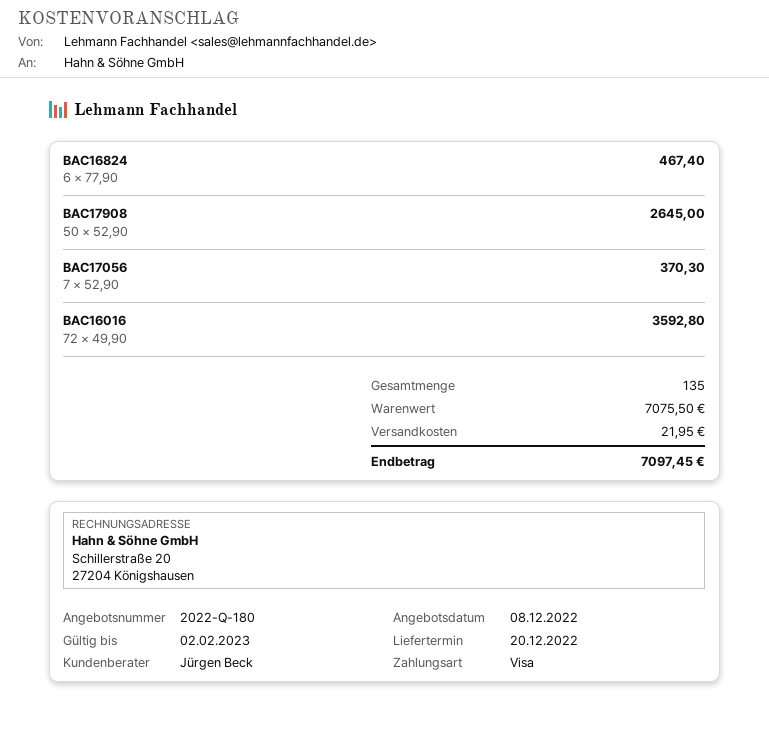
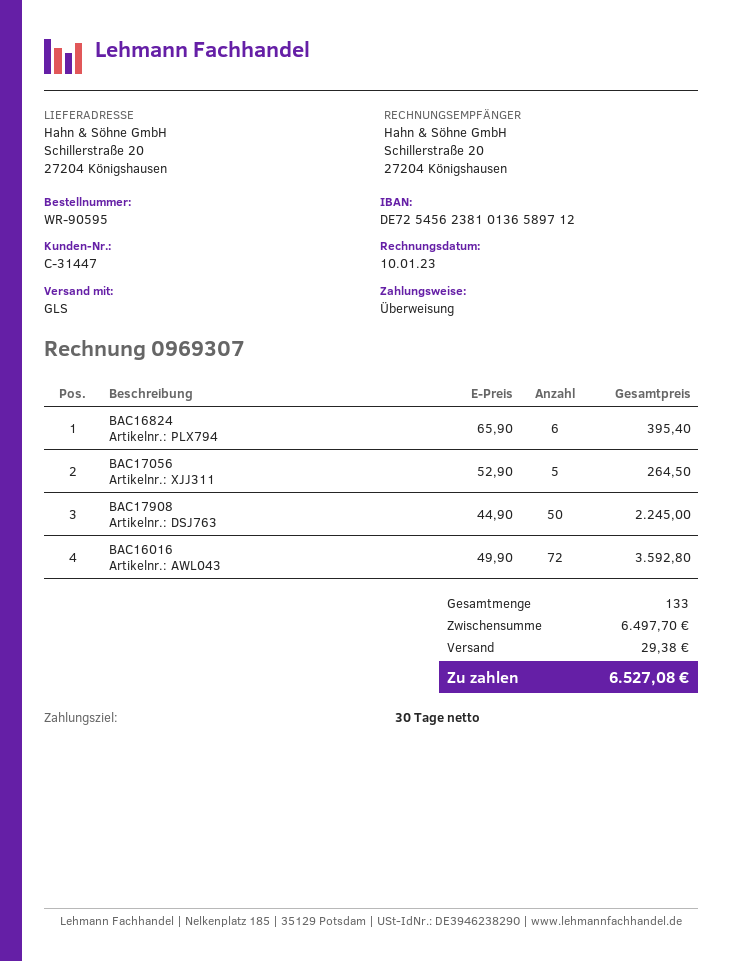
payment method: Visa -> bank transfer
BAC16824: 6 x 77.90 = 467.40 -> 6 x 65.90 = 395.40
BAC17908: 50 x 52.90 = 2645.00 -> 50 x 44.90 = 2245.00
BAC17056: 7 x 52.90 = 370.30 -> 5 x 52.90 = 264.50
total quantity: 135 -> 133
subtotal: 7075.50 -> 6497.70
shipping: 21.95 -> 29.38
total: 7097.45 -> 6527.08

